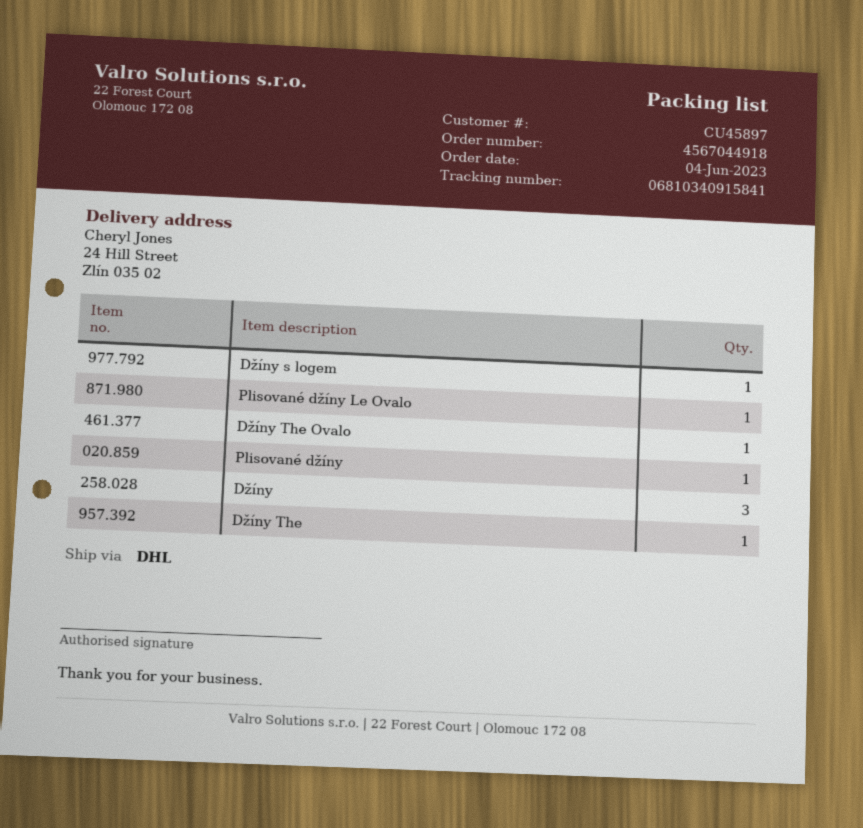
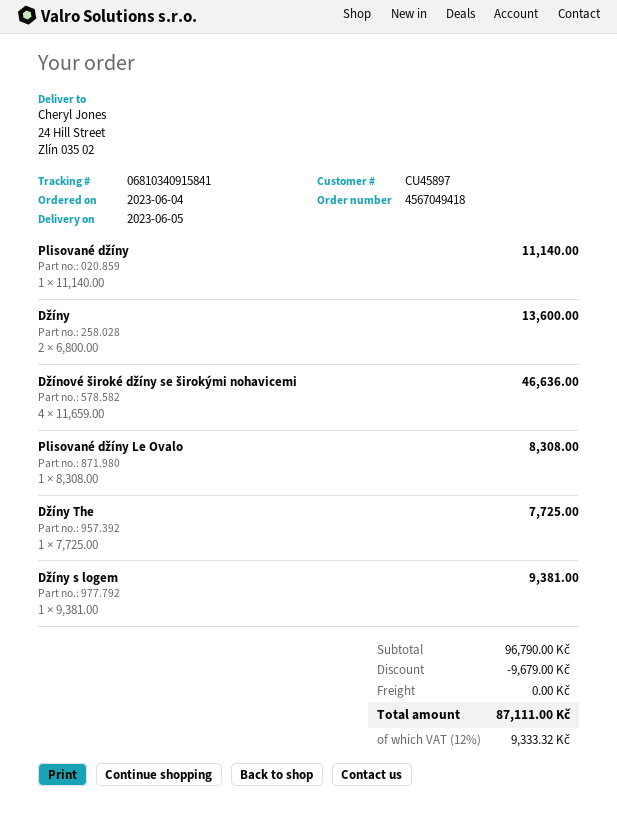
order number: 4567044918 -> 4567049418
Džíny The Ovalo: 1 -> none
Džíny: 3 -> 2
Džínové široké džíny se širokými nohavicemi: none -> 4

